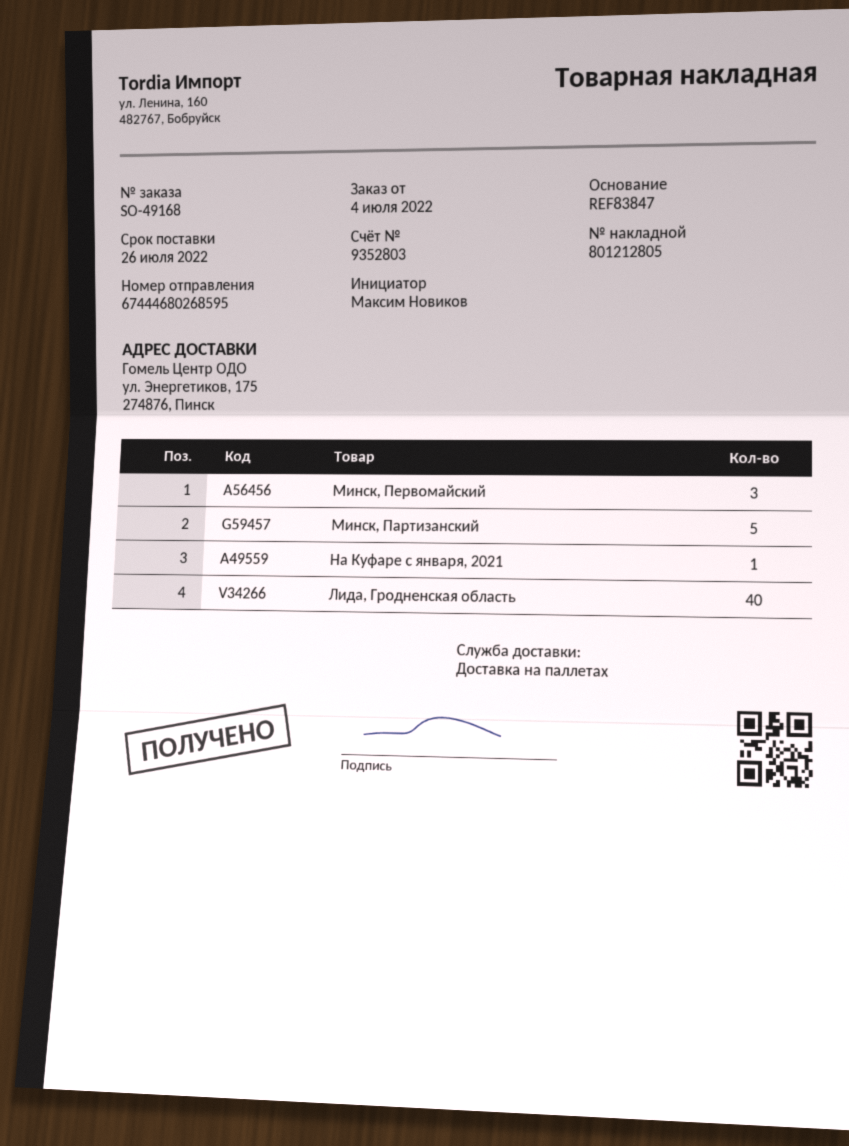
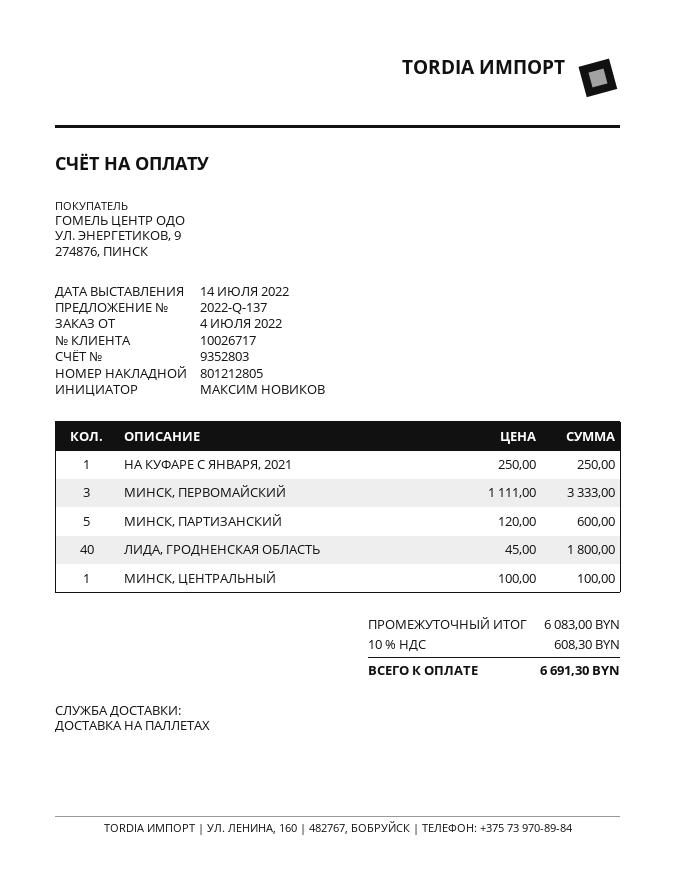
МИНСК, ЦЕНТРАЛЬНЫЙ: none -> 1

